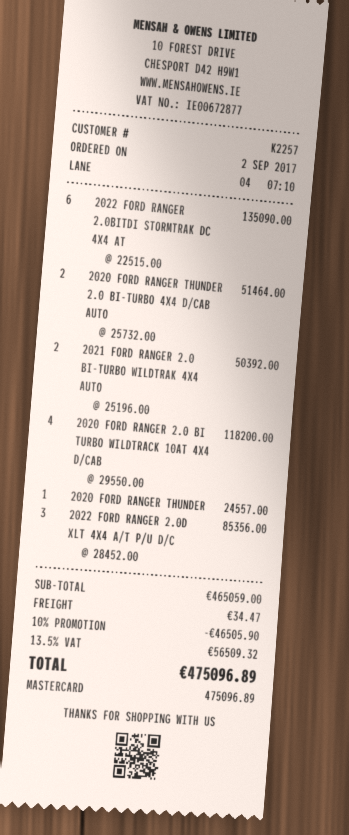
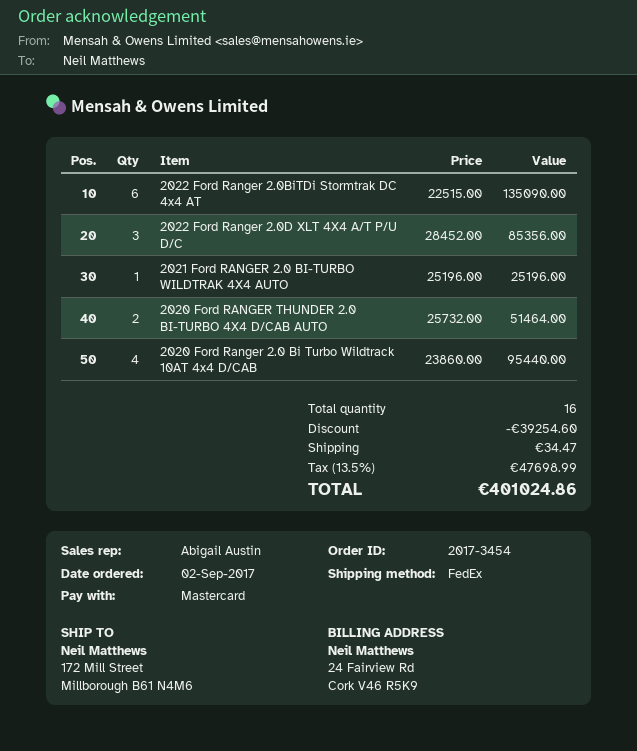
2021 FORD RANGER 2.0 BI-TURBO WILDTRAK 4X4 AUTO: 2 x 25196.00 = 50392.00 -> 1 x 25196.00 = 25196.00
2020 FORD RANGER 2.0 BI TURBO WILDTRACK 10AT 4X4 D/CAB: 4 x 29550.00 = 118200.00 -> 4 x 23860.00 = 95440.00
2020 FORD RANGER THUNDER: 1 x 24557.00 = 24557.00 -> none
discount: 46505.90 -> 39254.60
tax: 13.5% = 56509.32 -> 13.5% = 47698.99
total: 475096.89 -> 401024.86

